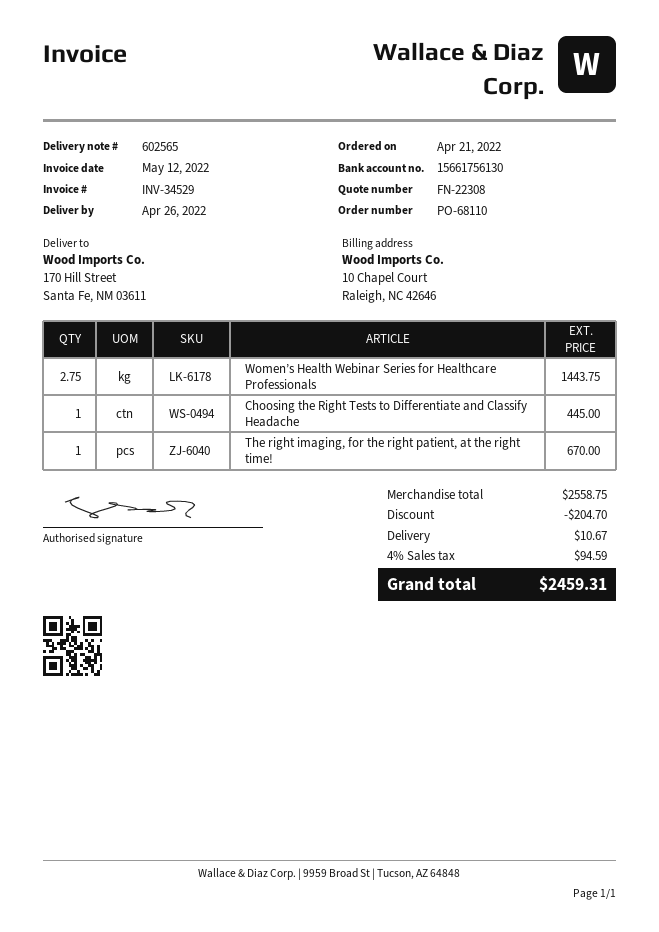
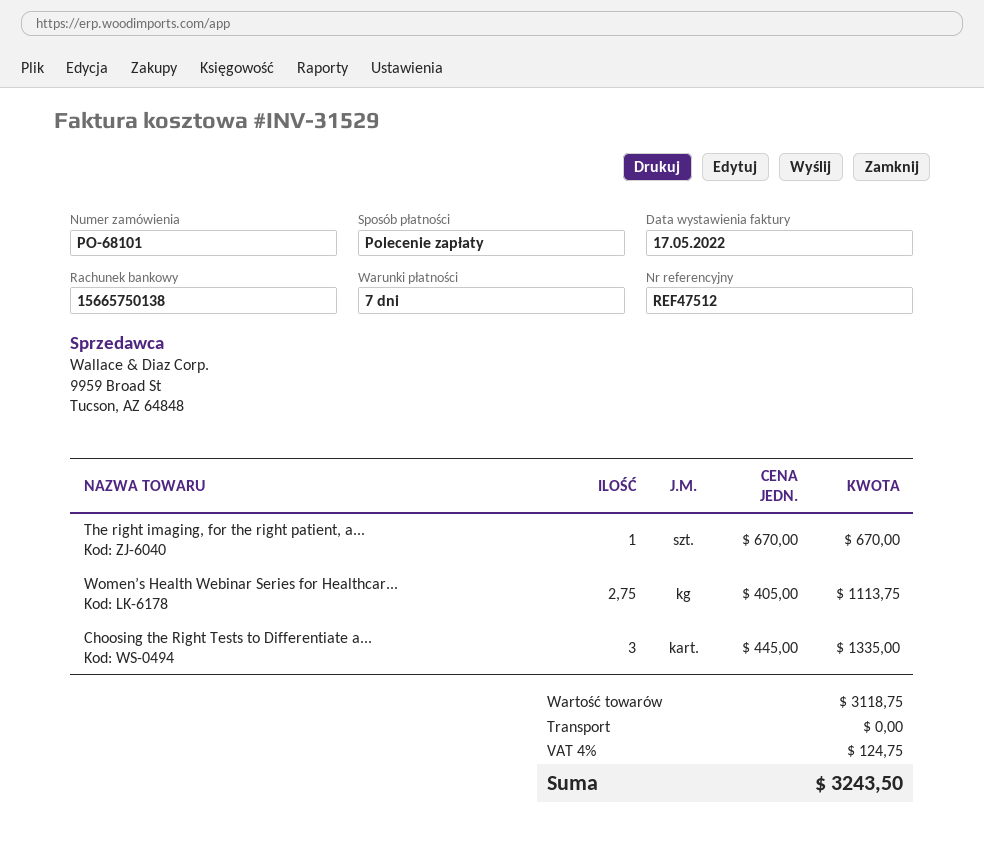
order number: PO-68110 -> PO-68101
invoice number: INV-34529 -> INV-31529
invoice date: 2022-05-12 -> 2022-05-17
bank account: 15661756130 -> 15665750138
Women’s Health Webinar Series for Healthcare Professionals: 2.75 for 1443.75 -> 2.75 for 1113.75
Choosing the Right Tests to Differentiate and Classify Headache: 1 for 445.00 -> 3 for 1335.00
subtotal: 2558.75 -> 3118.75
discount: 204.70 -> none
shipping: 10.67 -> 0.00
tax: 4% = 94.59 -> 4% = 124.75
total: 2459.31 -> 3243.50

